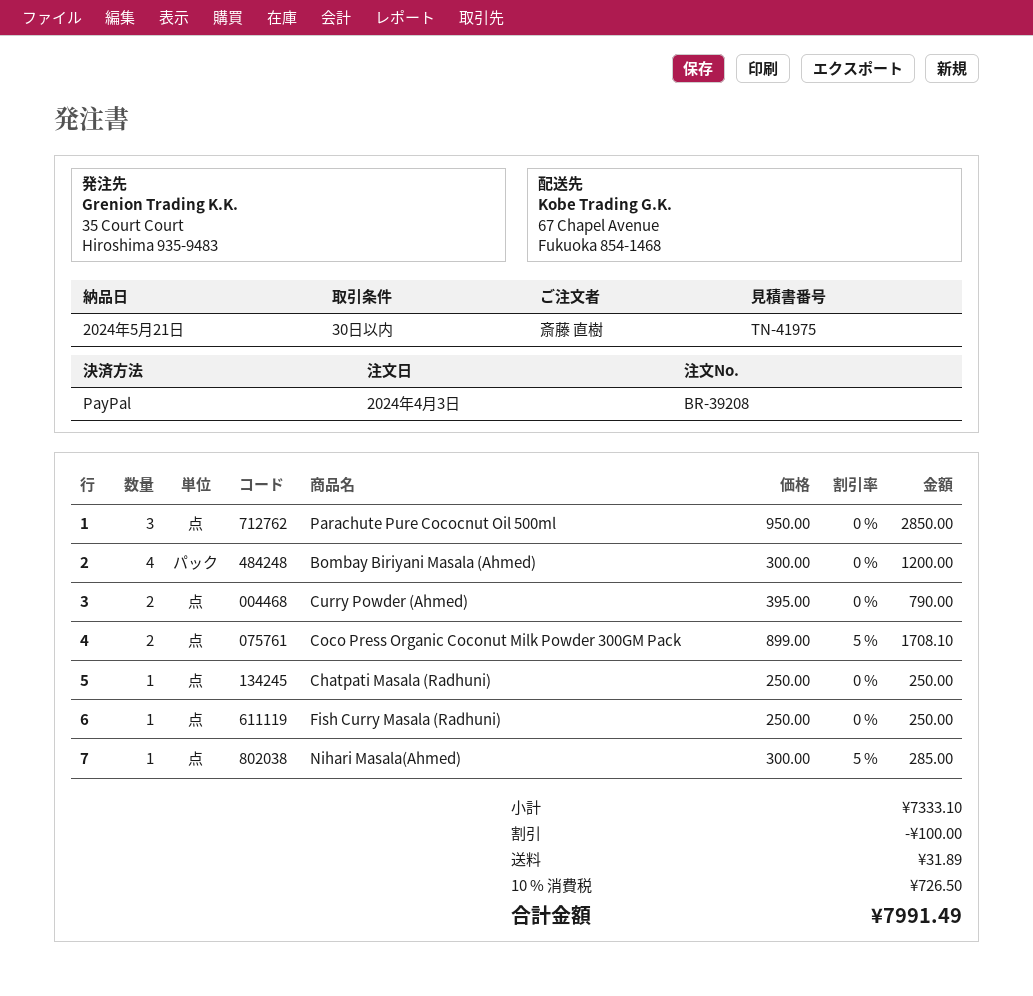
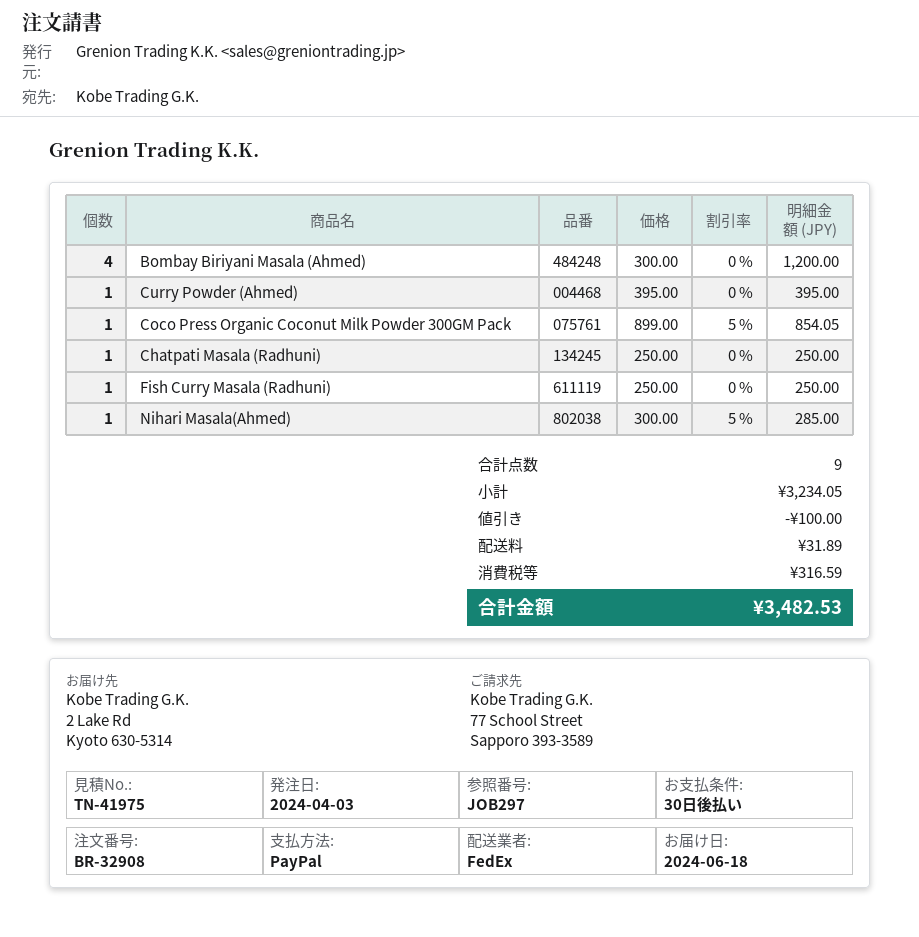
order number: BR-39208 -> BR-32908
delivery date: 2024-05-21 -> 2024-06-18
ship to: 67 Chapel Avenue, Fukuoka 854-1468 -> 2 Lake Rd, Kyoto 630-5314
Parachute Pure Cococnut Oil 500ml: 3 x 950.00 = 2850.00 -> none
Curry Powder (Ahmed): 2 x 395.00 = 790.00 -> 1 x 395.00 = 395.00
Coco Press Organic Coconut Milk Powder 300GM Pack: 2 x 899.00 - 5% = 1708.10 -> 1 x 899.00 - 5% = 854.05
subtotal: 7333.10 -> 3234.05
tax: 726.50 -> 316.59
total: 7991.49 -> 3482.53

